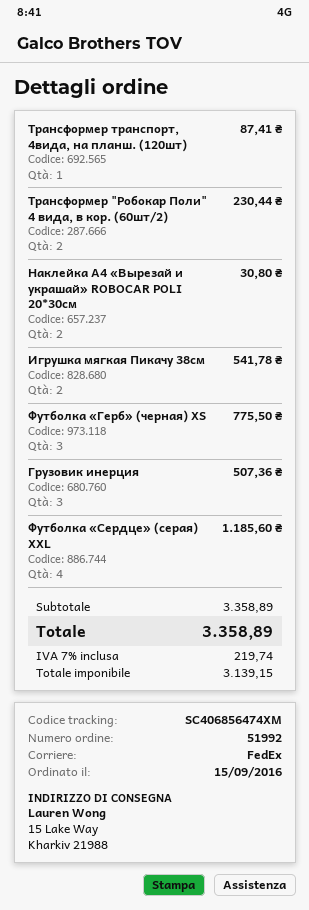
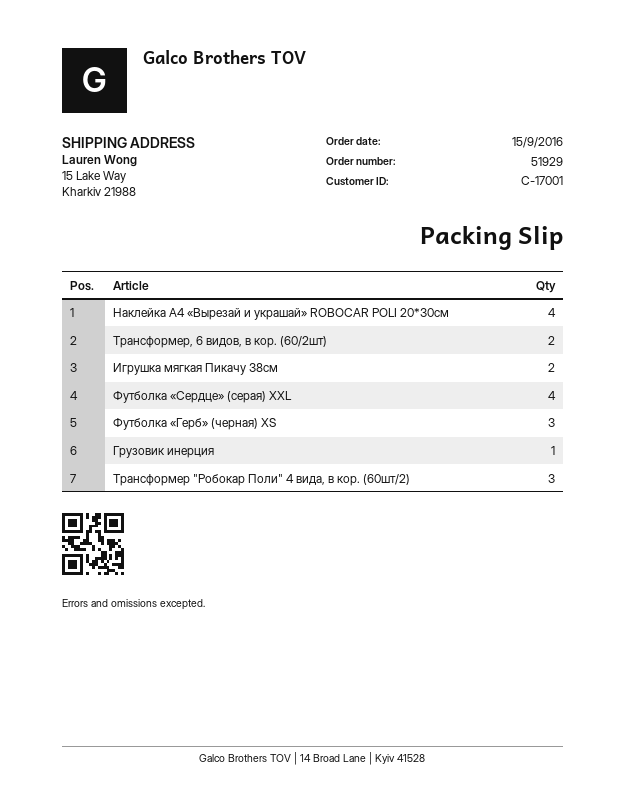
order number: 51992 -> 51929
Трансформер транспорт, 4вида, на планш. (120шт): 1 -> none
Трансформер "Робокар Поли" 4 вида, в кор. (60шт/2): 2 -> 3
Наклейка А4 «Вырезай и украшай» ROBOCAR POLI 20*30см: 2 -> 4
Грузовик инерция: 3 -> 1
Трансформер, 6 видов, в кор. (60/2шт): none -> 2

